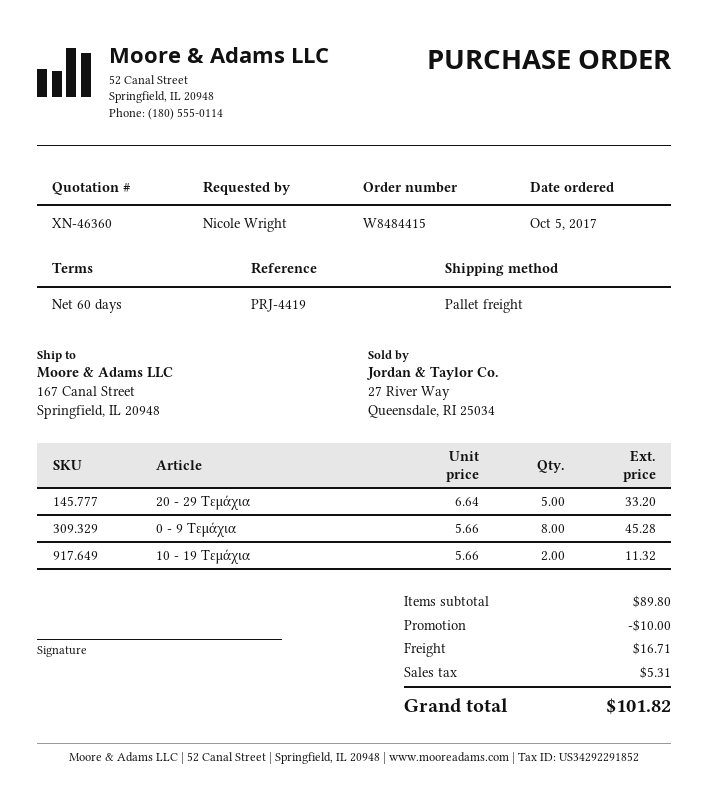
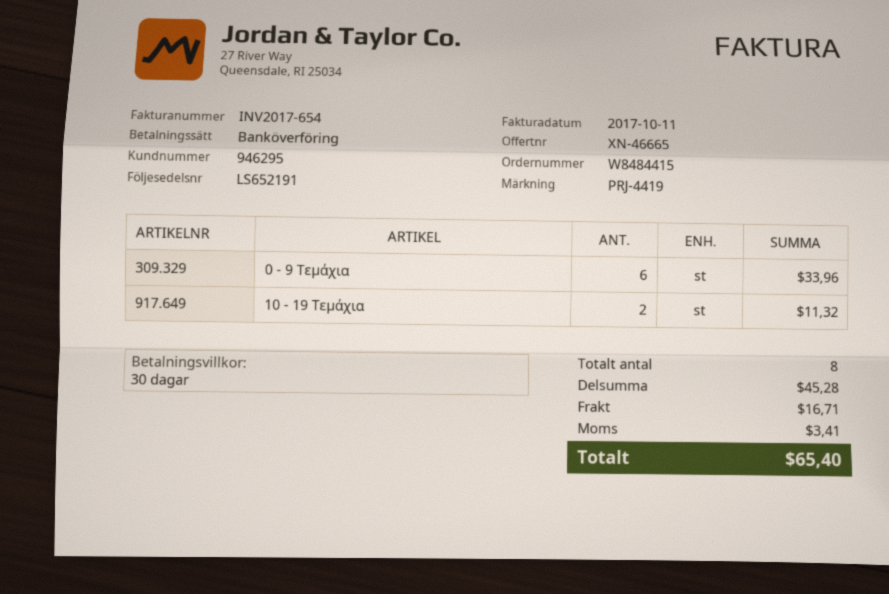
quote number: XN-46360 -> XN-46665
payment terms: 60 days -> 30 days
20 - 29 Τεμάχια: 5 for 33.20 -> none
0 - 9 Τεμάχια: 8 for 45.28 -> 6 for 33.96
subtotal: 89.80 -> 45.28
discount: 10.00 -> none
tax: 5.31 -> 3.41
total: 101.82 -> 65.40

